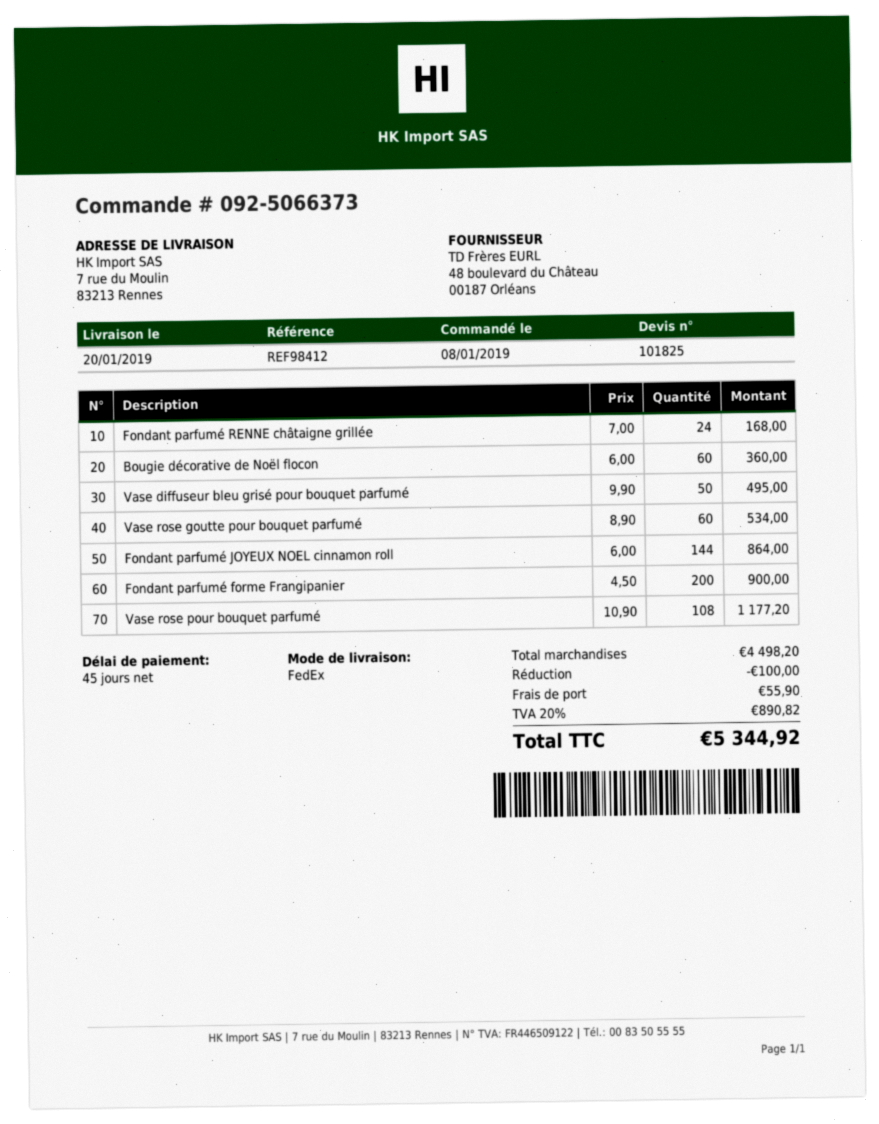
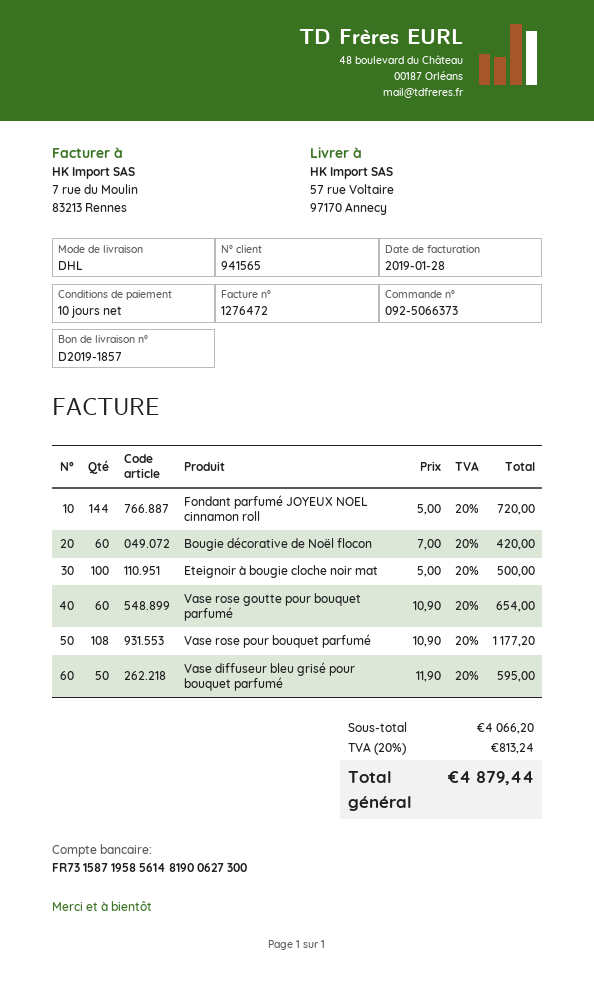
payment terms: 45 days -> 10 days
shipping method: FedEx -> DHL
ship to: 7 rue du Moulin, 83213 Rennes -> 57 rue Voltaire, 97170 Annecy
Fondant parfumé RENNE châtaigne grillée: 24 x 7.00 = 168.00 -> none
Bougie décorative de Noël flocon: 60 x 6.00 = 360.00 -> 60 x 7.00 = 420.00
Vase diffuseur bleu grisé pour bouquet parfumé: 50 x 9.90 = 495.00 -> 50 x 11.90 = 595.00
Vase rose goutte pour bouquet parfumé: 60 x 8.90 = 534.00 -> 60 x 10.90 = 654.00
Fondant parfumé JOYEUX NOEL cinnamon roll: 144 x 6.00 = 864.00 -> 144 x 5.00 = 720.00
Fondant parfumé forme Frangipanier: 200 x 4.50 = 900.00 -> none
Eteignoir à bougie cloche noir mat: none -> 100 x 5.00 = 500.00
subtotal: 4498.20 -> 4066.20
discount: 100.00 -> none
shipping: 55.90 -> none
tax: 20% = 890.82 -> 20% = 813.24
total: 5344.92 -> 4879.44

